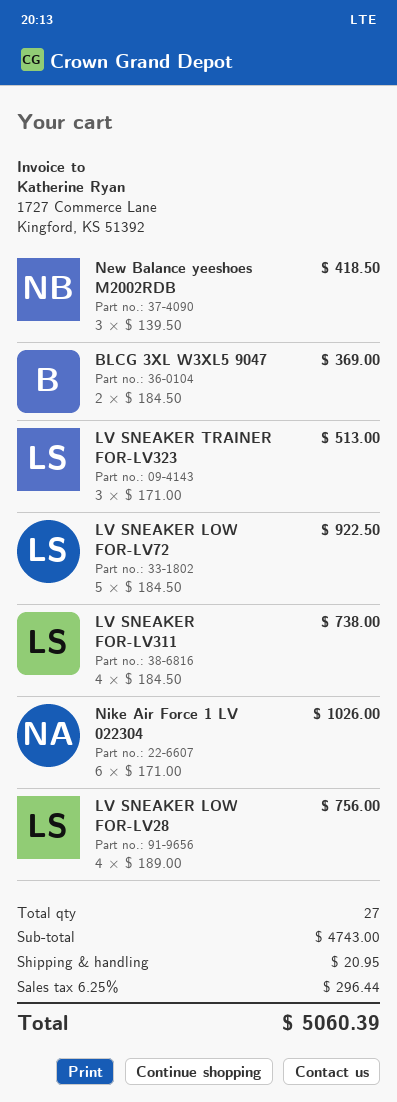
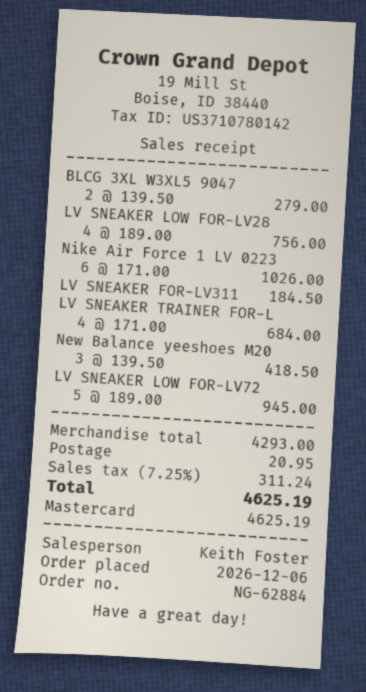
BLCG 3XL W3XL5 9047: 2 x 184.50 = 369.00 -> 2 x 139.50 = 279.00
LV SNEAKER TRAINER FOR-LV323: 3 x 171.00 = 513.00 -> 4 x 171.00 = 684.00
LV SNEAKER LOW FOR-LV72: 5 x 184.50 = 922.50 -> 5 x 189.00 = 945.00
LV SNEAKER FOR-LV311: 4 x 184.50 = 738.00 -> 1 x 184.50 = 184.50
subtotal: 4743.00 -> 4293.00
tax: 6.25% = 296.44 -> 7.25% = 311.24
total: 5060.39 -> 4625.19

